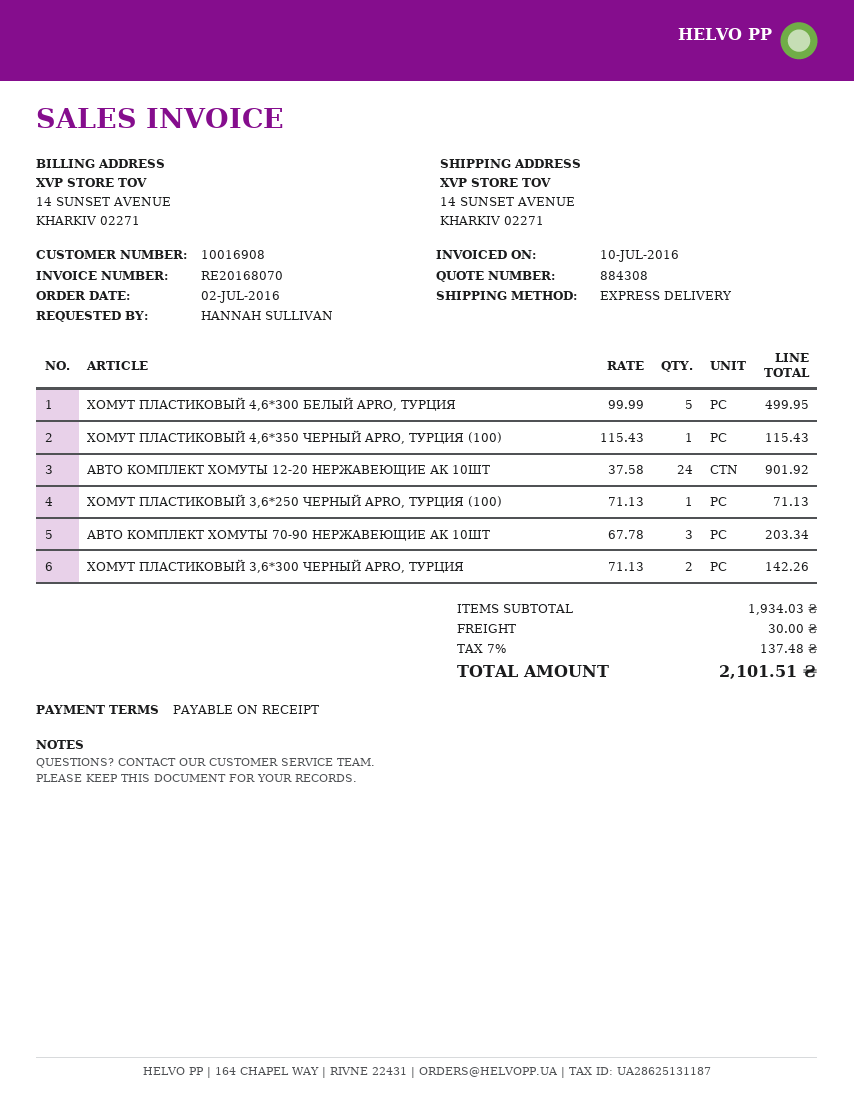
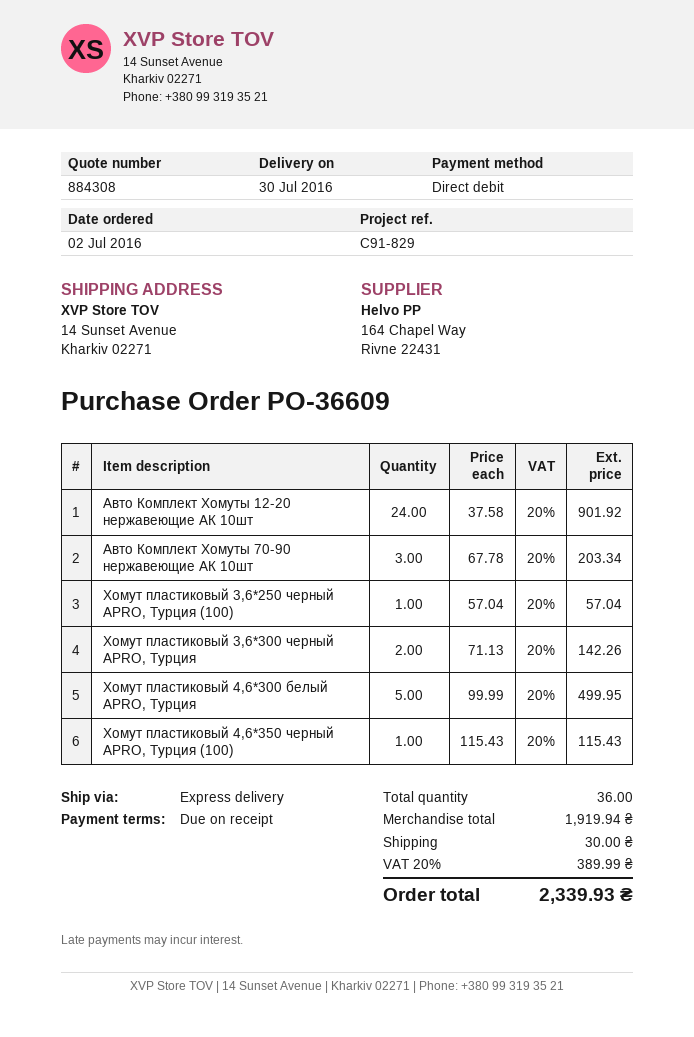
ХОМУТ ПЛАСТИКОВЫЙ 3,6*250 ЧЕРНЫЙ APRO, ТУРЦИЯ (100): 1 x 71.13 = 71.13 -> 1 x 57.04 = 57.04
subtotal: 1934.03 -> 1919.94
tax: 7% = 137.48 -> 20% = 389.99
total: 2101.51 -> 2339.93

